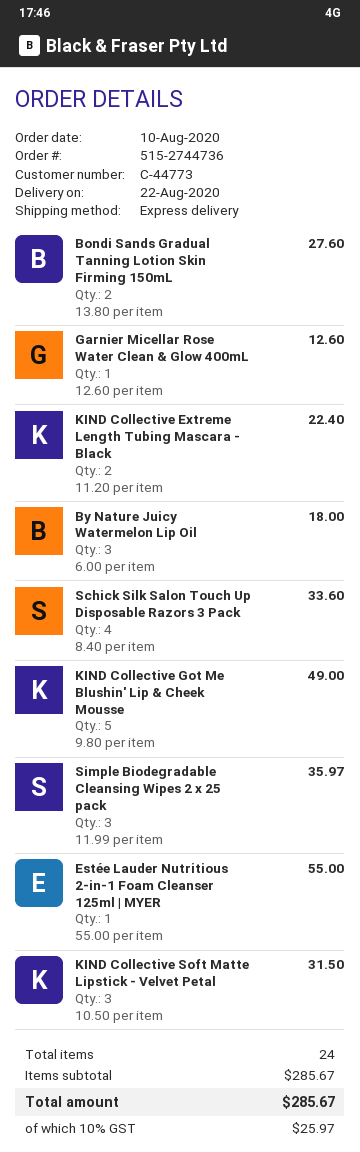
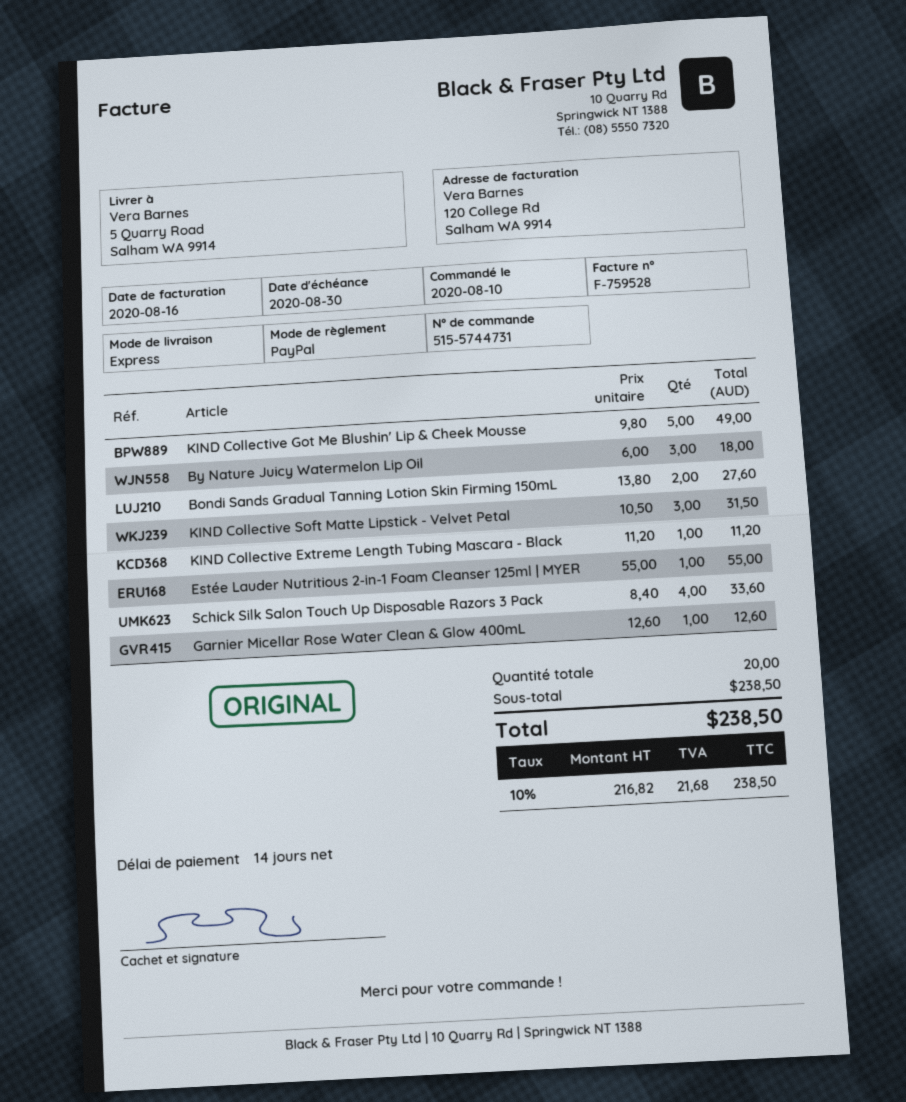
order number: 515-2744736 -> 515-5744731
KIND Collective Extreme Length Tubing Mascara - Black: 2 x 11.20 = 22.40 -> 1 x 11.20 = 11.20
Simple Biodegradable Cleansing Wipes 2 x 25 pack: 3 x 11.99 = 35.97 -> none
total quantity: 24 -> 20
subtotal: 285.67 -> 238.50
tax: 10% = 25.97 -> 10% = 21.68
total: 285.67 -> 238.50

